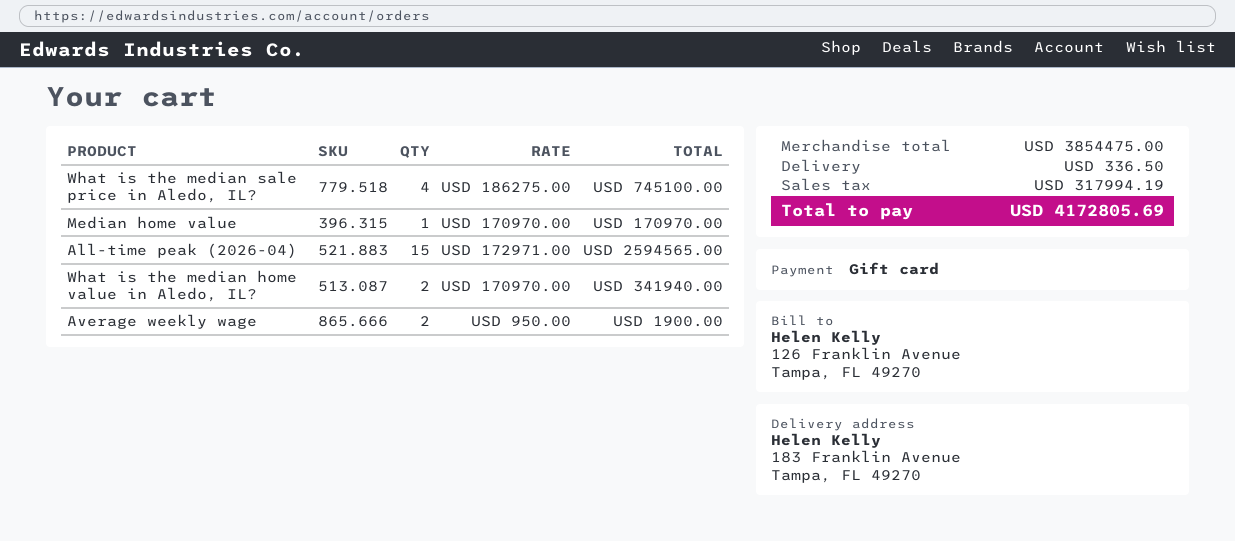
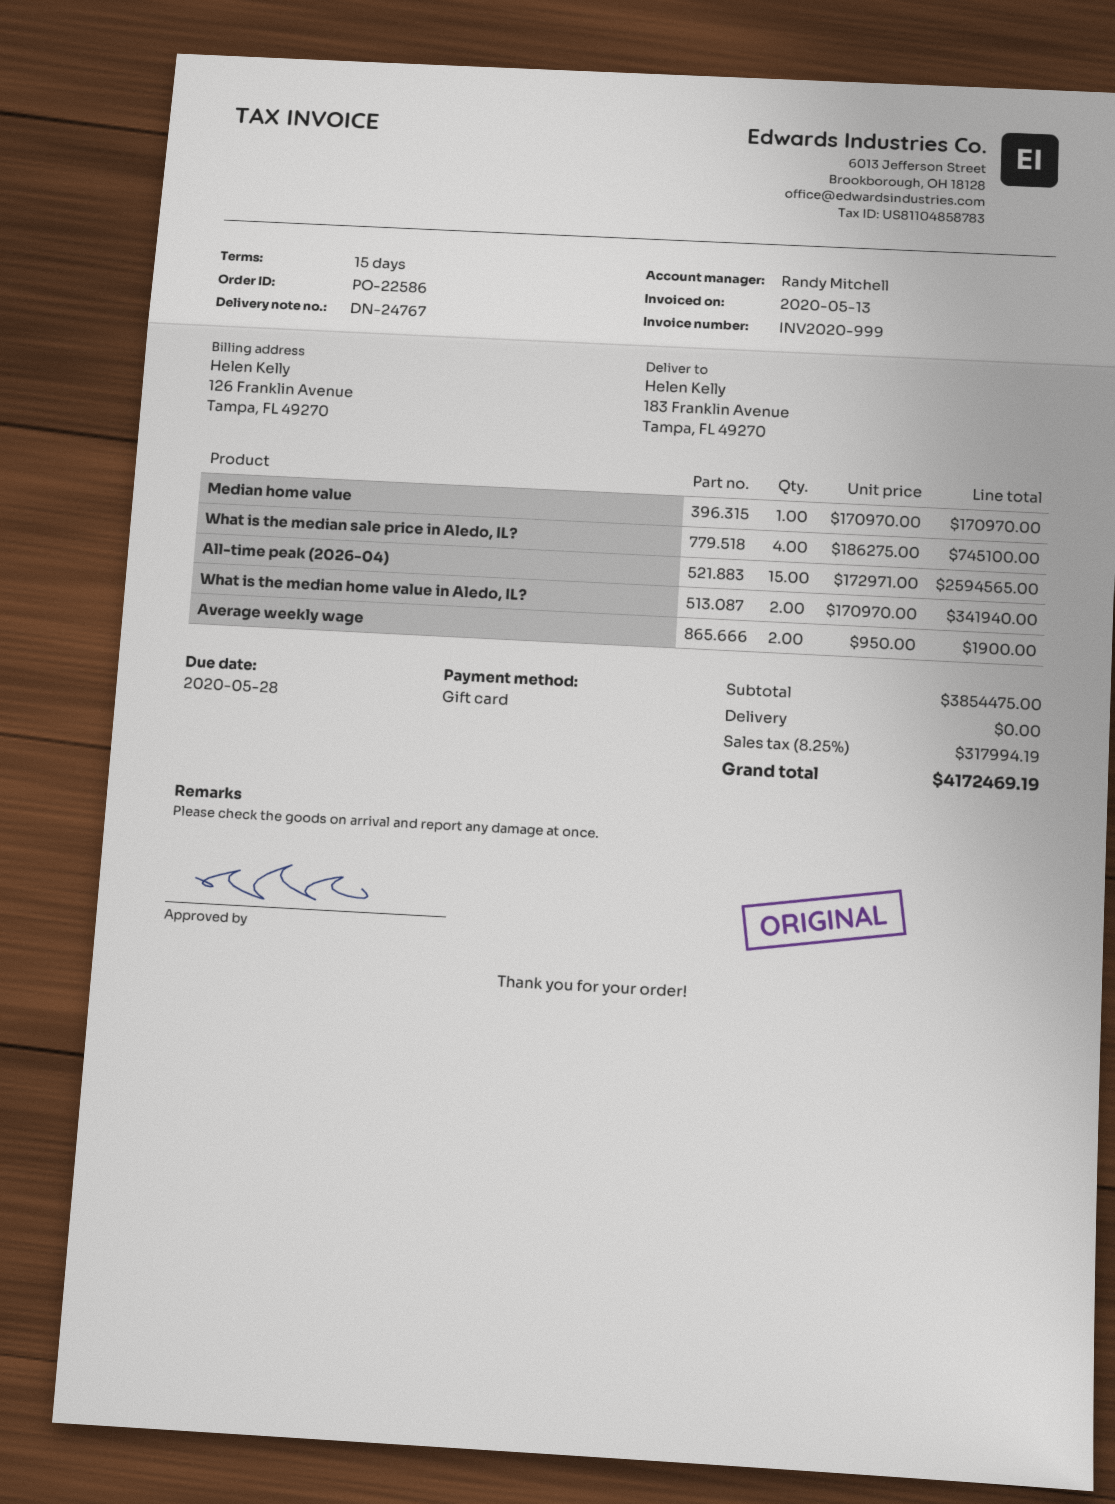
shipping: 336.50 -> 0.00
total: 4172805.69 -> 4172469.19

